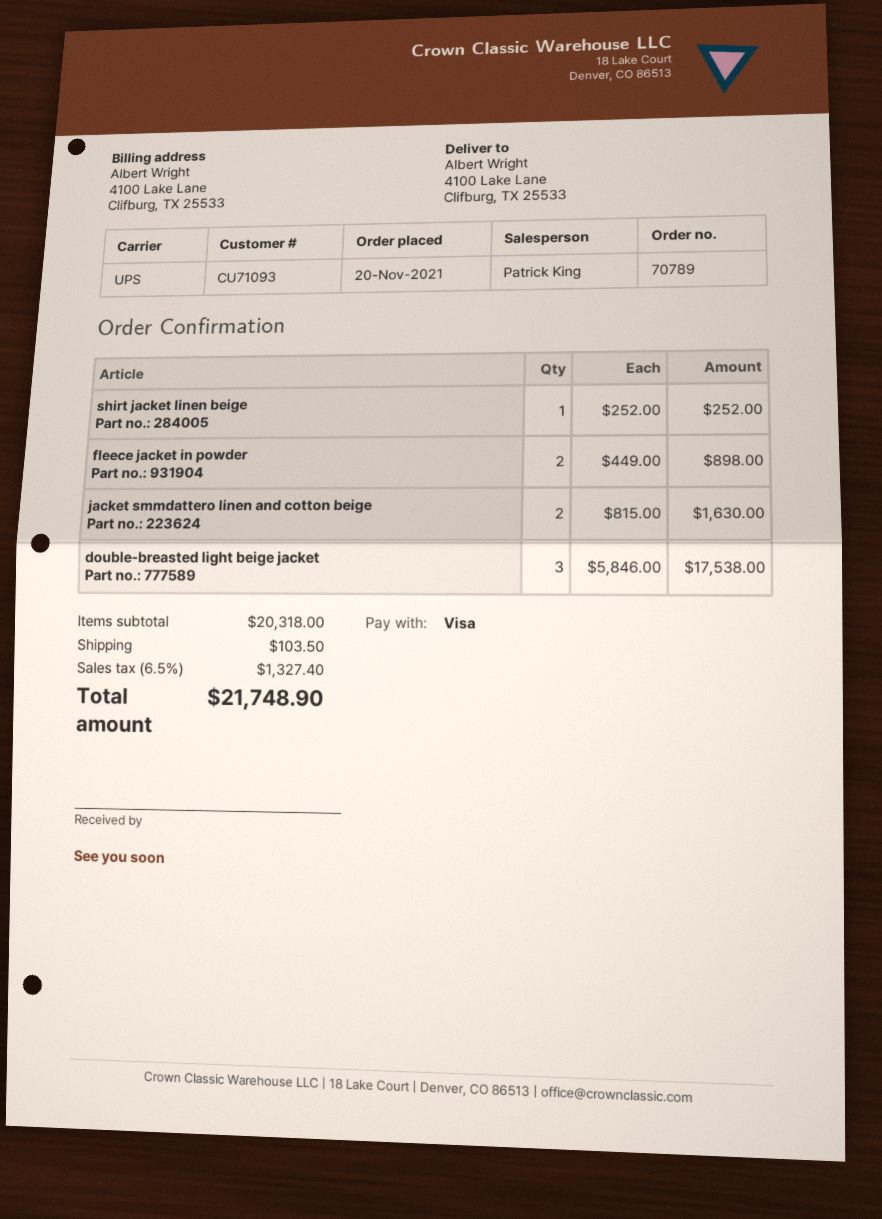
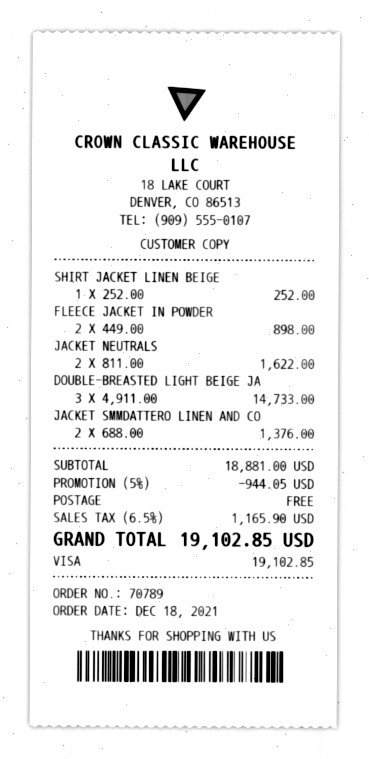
order date: 2021-11-20 -> 2021-12-18
jacket smmdattero linen and cotton beige: 2 x 815.00 = 1630.00 -> 2 x 688.00 = 1376.00
double-breasted light beige jacket: 3 x 5846.00 = 17538.00 -> 3 x 4911.00 = 14733.00
JACKET NEUTRALS: none -> 2 x 811.00 = 1622.00
subtotal: 20318.00 -> 18881.00
discount: none -> 5% = 944.05
shipping: 103.50 -> 0.00
tax: 6.5% = 1327.40 -> 6.5% = 1165.90
total: 21748.90 -> 19102.85

